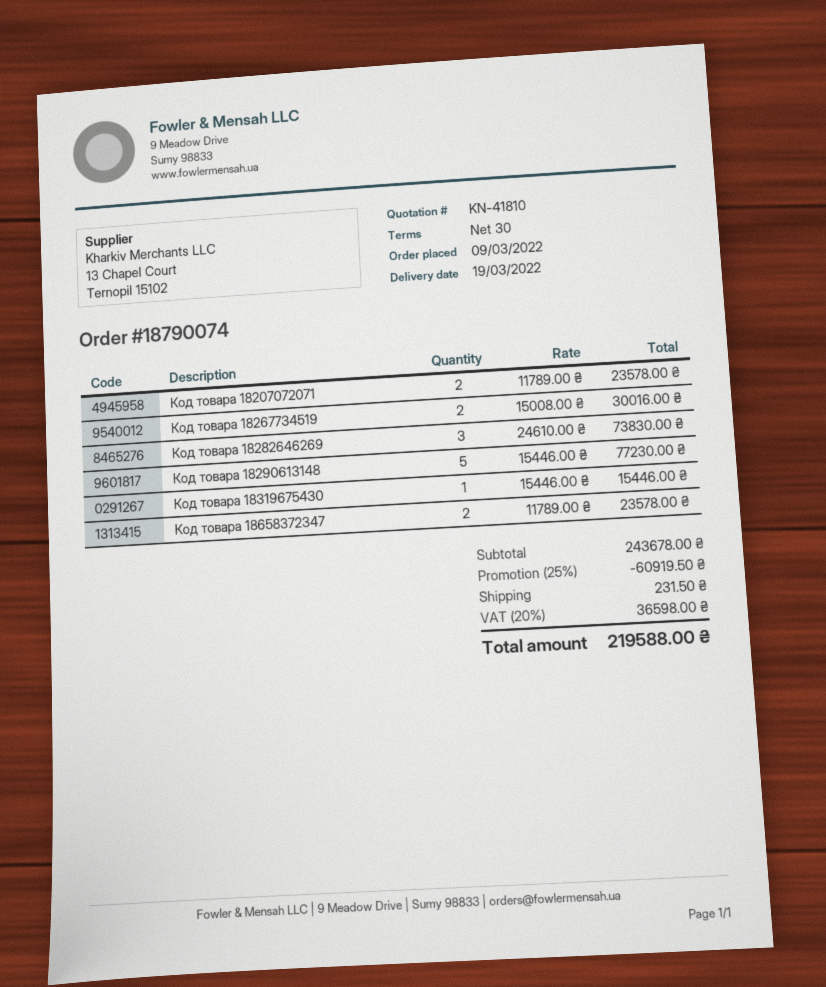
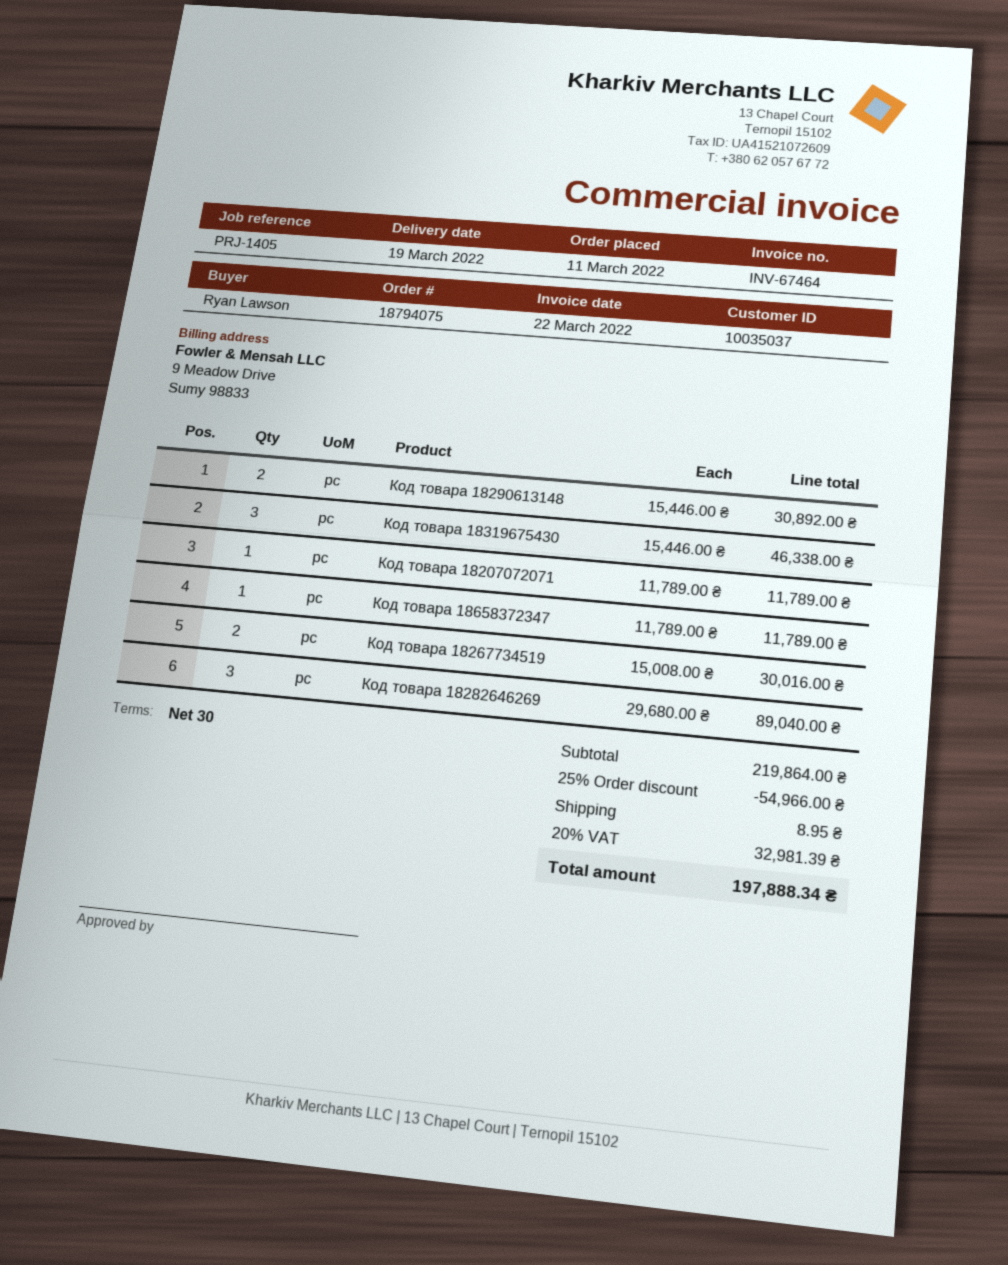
order number: 18790074 -> 18794075
order date: 2022-03-09 -> 2022-03-11
Код товара 18207072071: 2 x 11789.00 = 23578.00 -> 1 x 11789.00 = 11789.00
Код товара 18282646269: 3 x 24610.00 = 73830.00 -> 3 x 29680.00 = 89040.00
Код товара 18290613148: 5 x 15446.00 = 77230.00 -> 2 x 15446.00 = 30892.00
Код товара 18319675430: 1 x 15446.00 = 15446.00 -> 3 x 15446.00 = 46338.00
Код товара 18658372347: 2 x 11789.00 = 23578.00 -> 1 x 11789.00 = 11789.00
subtotal: 243678.00 -> 219864.00
discount: 25% = 60919.50 -> 25% = 54966.00
shipping: 231.50 -> 8.95
tax: 20% = 36598.00 -> 20% = 32981.39
total: 219588.00 -> 197888.34

